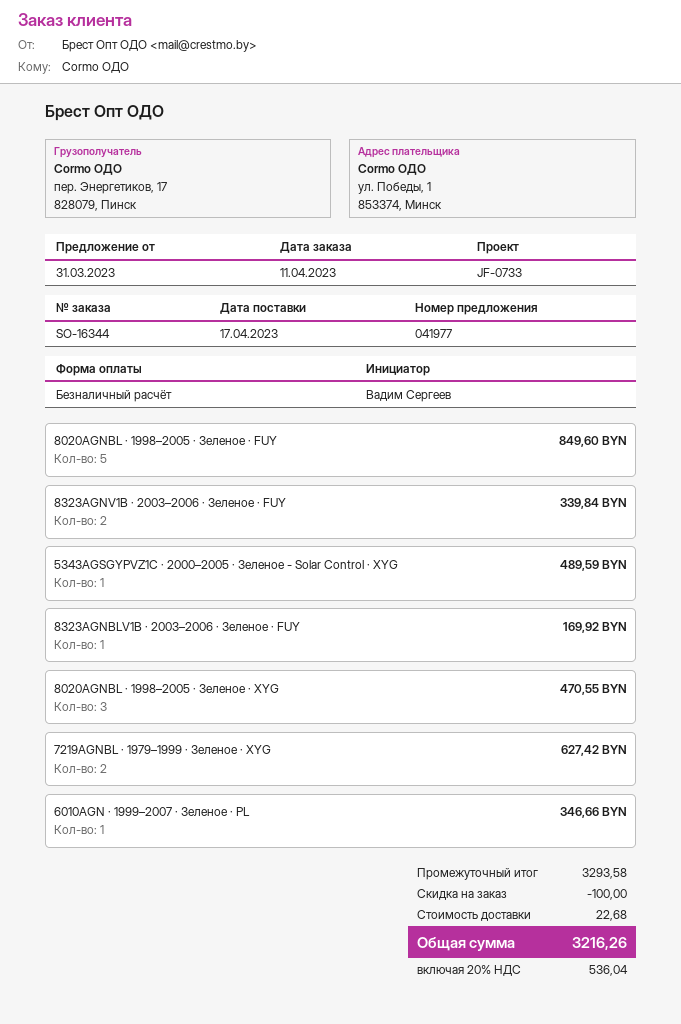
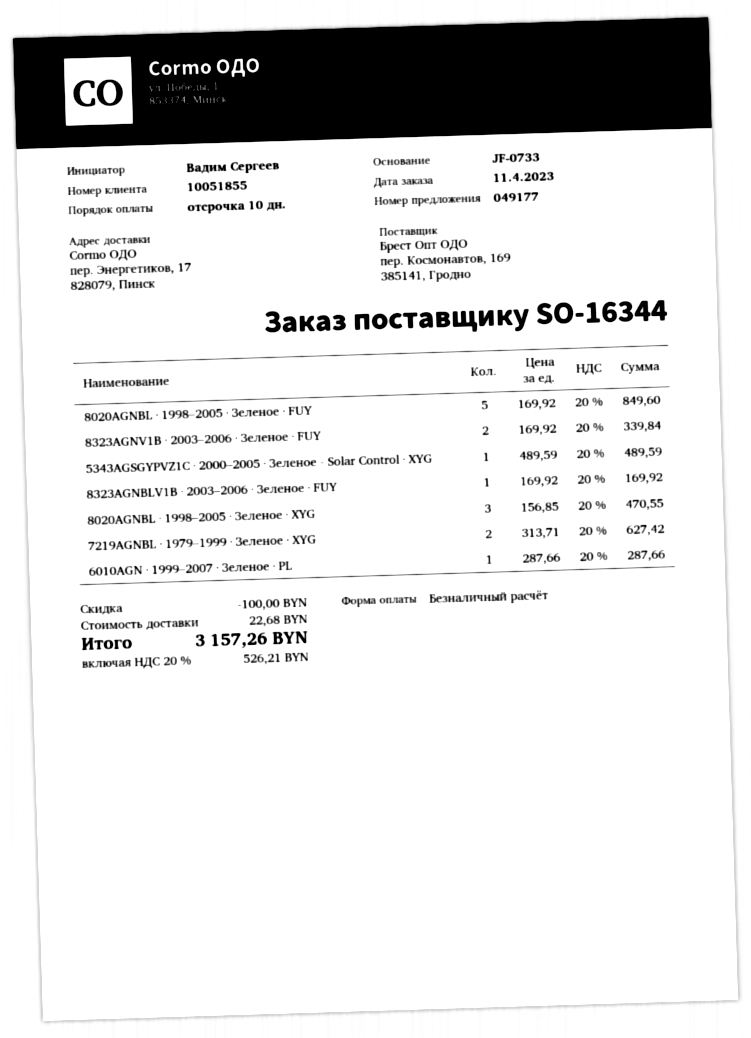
quote number: 041977 -> 049177
6010AGN · 1999–2007 · Зеленое · PL: 1 for 346.66 -> 1 for 287.66
tax: 20% = 536.04 -> 20% = 526.21
total: 3216.26 -> 3157.26

